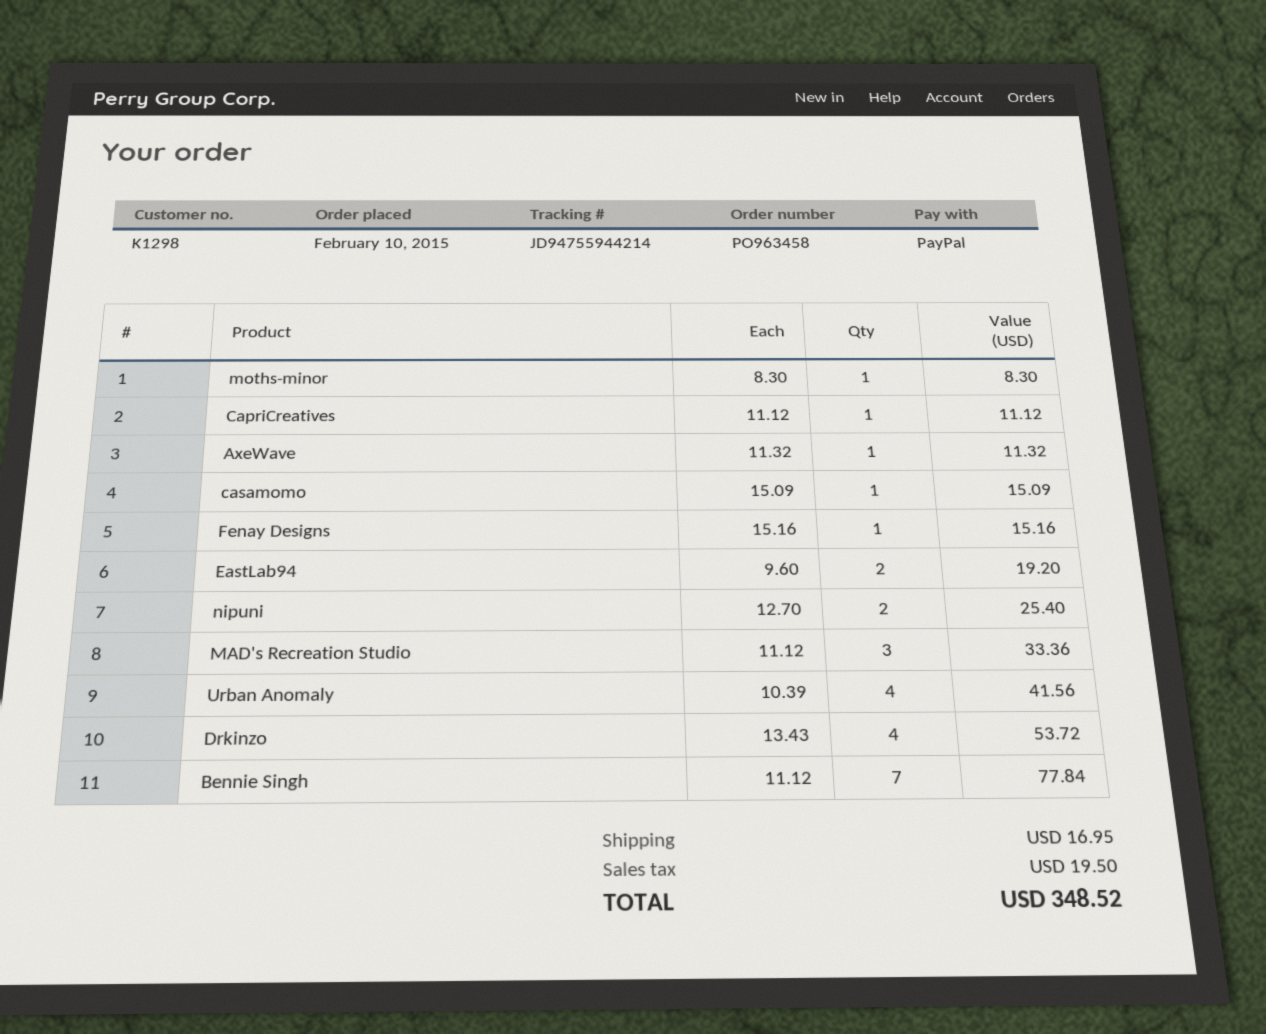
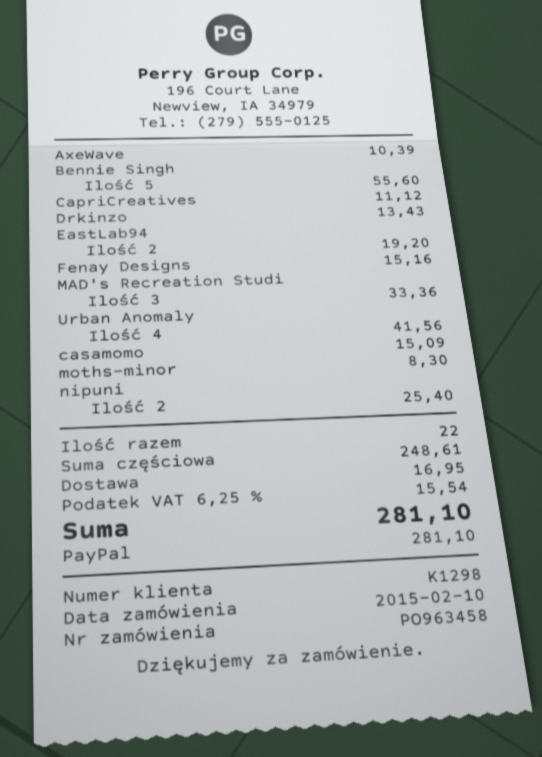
AxeWave: 1 for 11.32 -> 1 for 10.39
Drkinzo: 4 for 53.72 -> 1 for 13.43
Bennie Singh: 7 for 77.84 -> 5 for 55.60
tax: 19.50 -> 15.54
total: 348.52 -> 281.10

